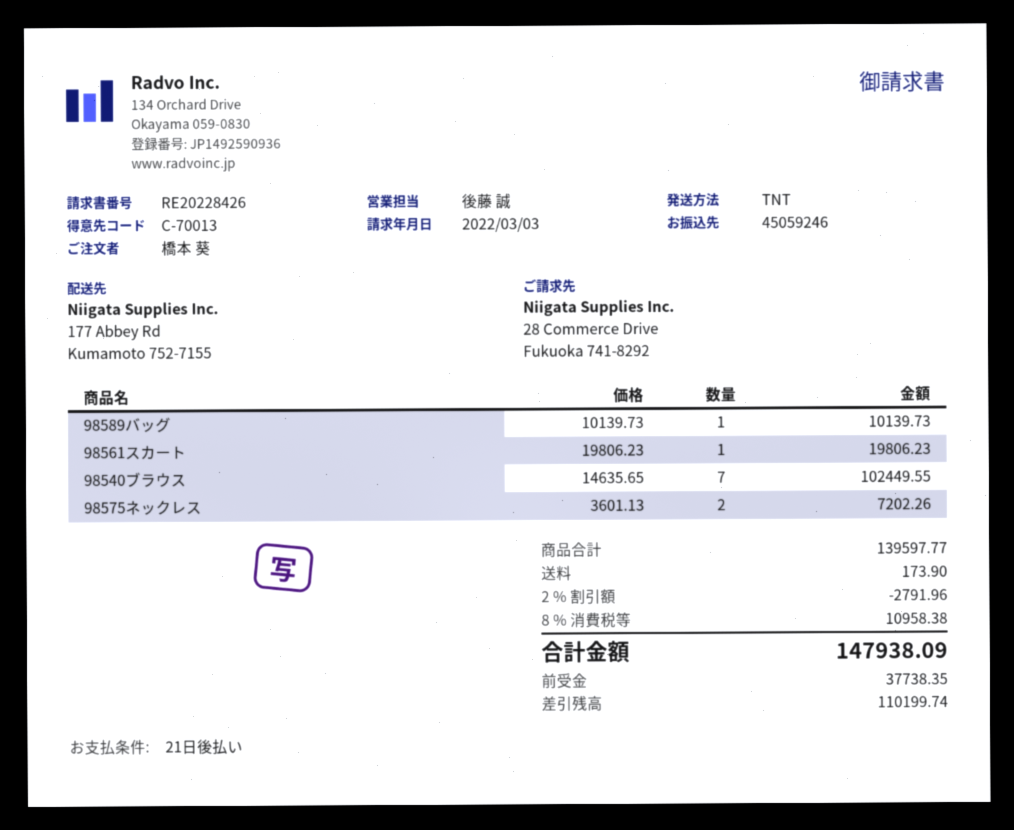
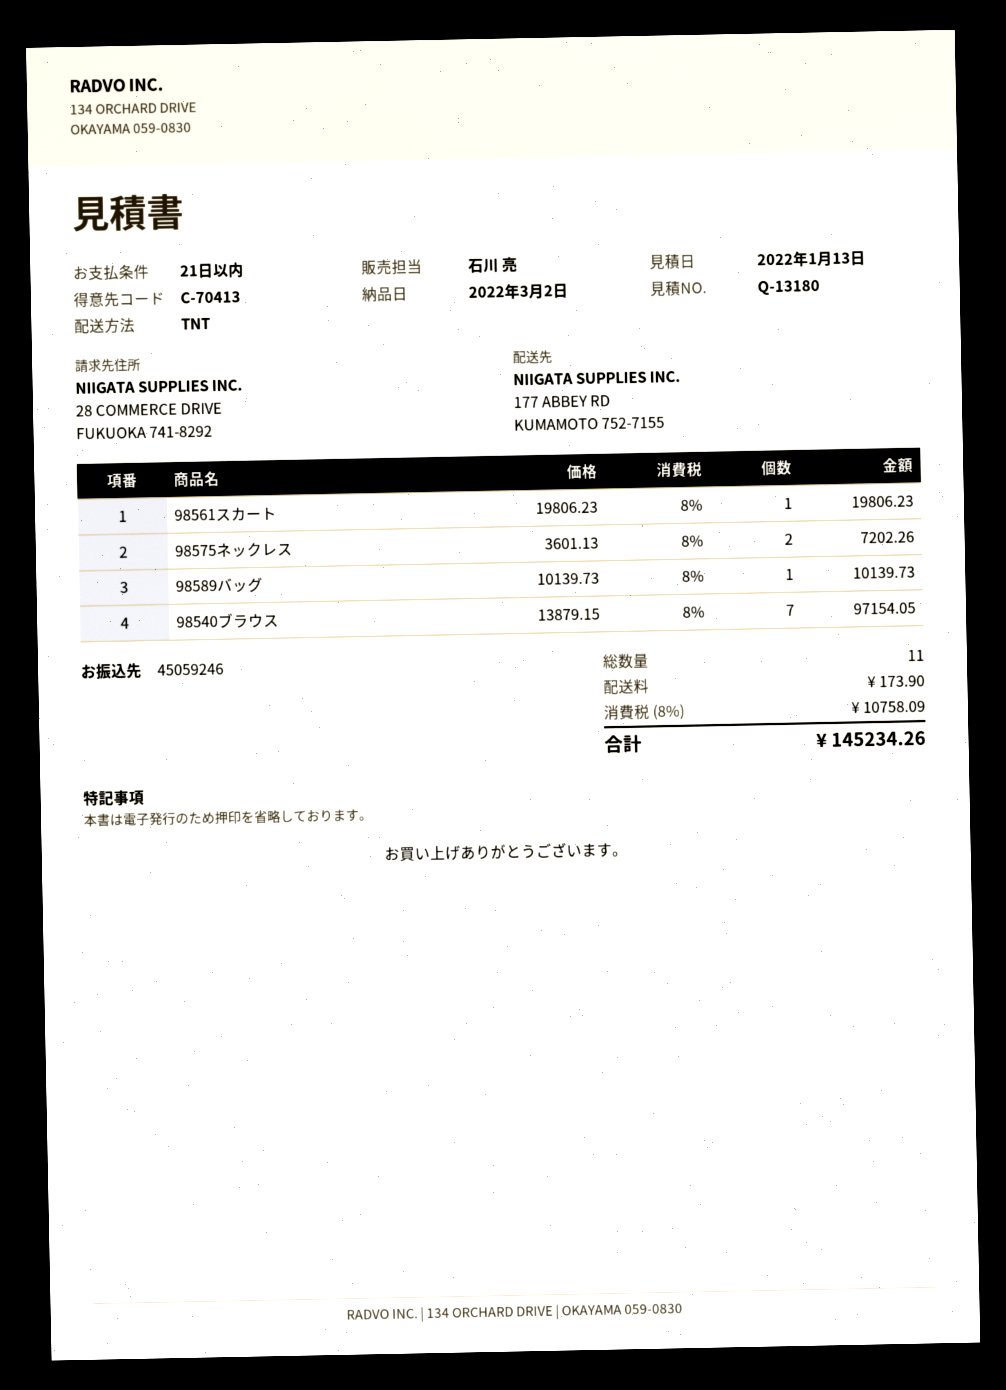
customer number: C-70013 -> C-70413
sales rep: 後藤 誠 -> 石川 亮
98540ブラウス: 7 x 14635.65 = 102449.55 -> 7 x 13879.15 = 97154.05
discount: 2% = 2791.96 -> none
tax: 8% = 10958.38 -> 8% = 10758.09
total: 147938.09 -> 145234.26

